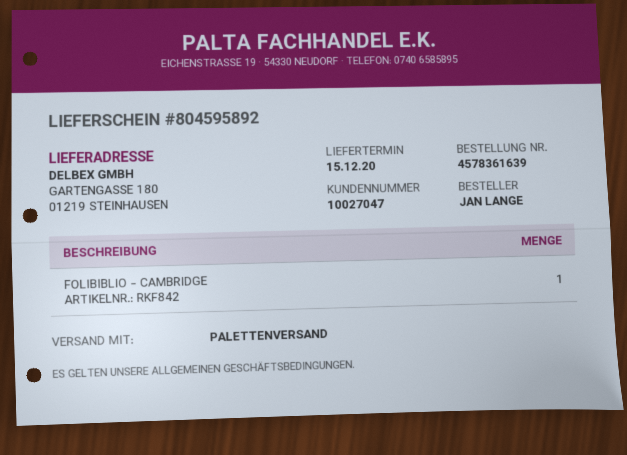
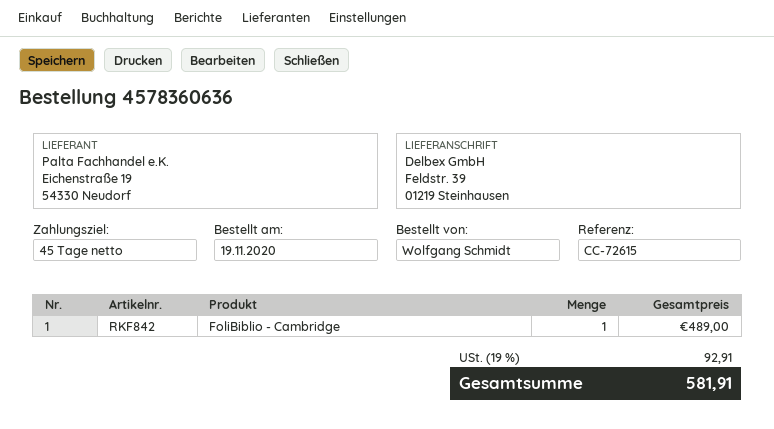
order number: 4578361639 -> 4578360636
ordered by: JAN LANGE -> Wolfgang Schmidt
ship to: GARTENGASSE 180, 01219 STEINHAUSEN -> Feldstr. 39, 01219 Steinhausen

